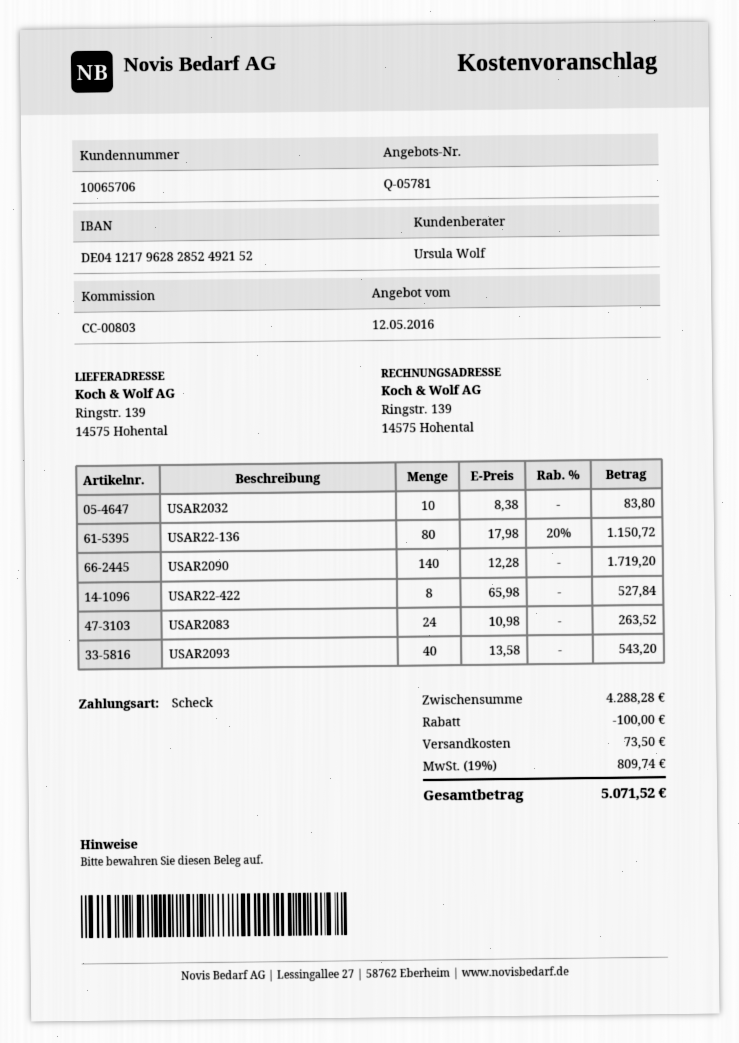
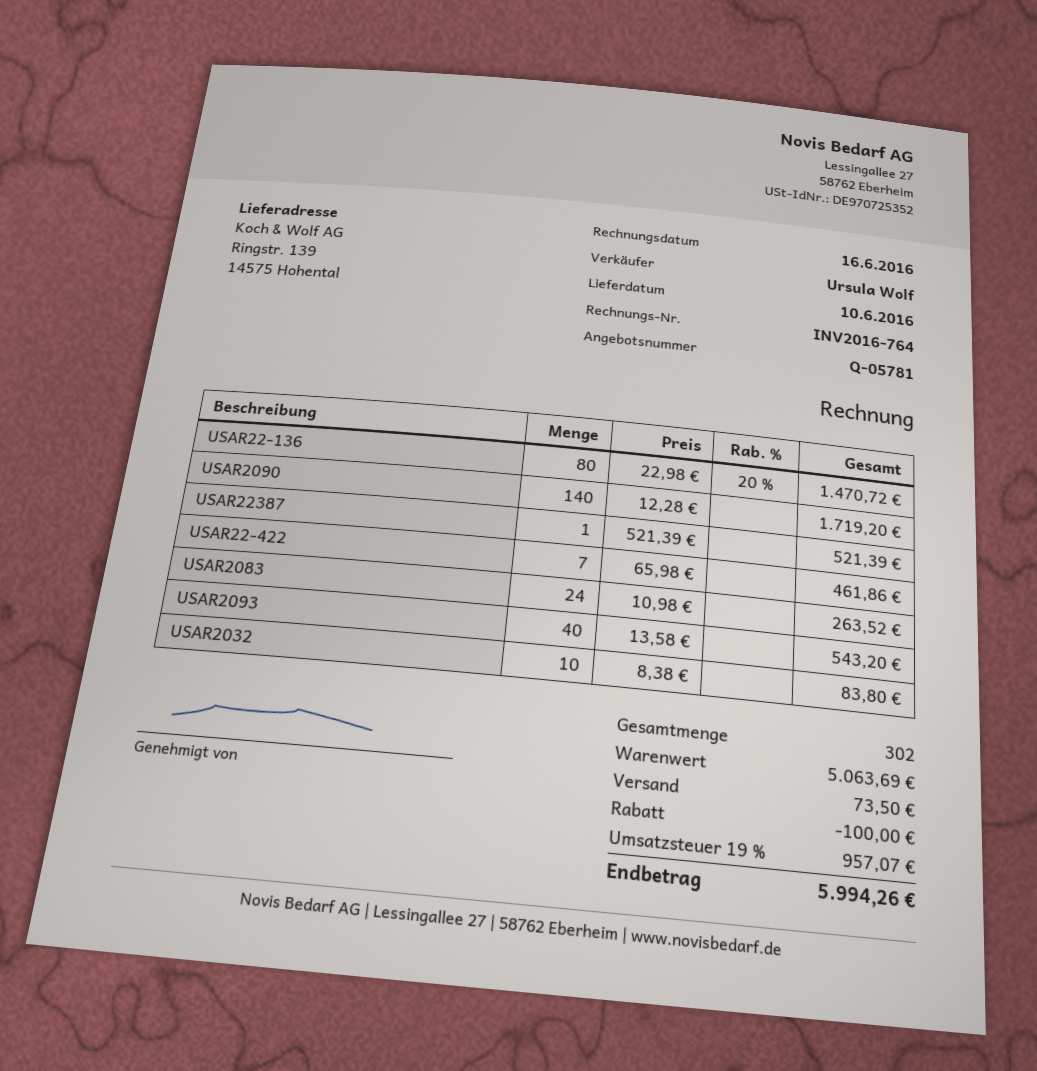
USAR22-136: 80 x 17.98 - 20% = 1150.72 -> 80 x 22.98 - 20% = 1470.72
USAR22-422: 8 x 65.98 = 527.84 -> 7 x 65.98 = 461.86
USAR22387: none -> 1 x 521.39 = 521.39
subtotal: 4288.28 -> 5063.69
tax: 19% = 809.74 -> 19% = 957.07
total: 5071.52 -> 5994.26

